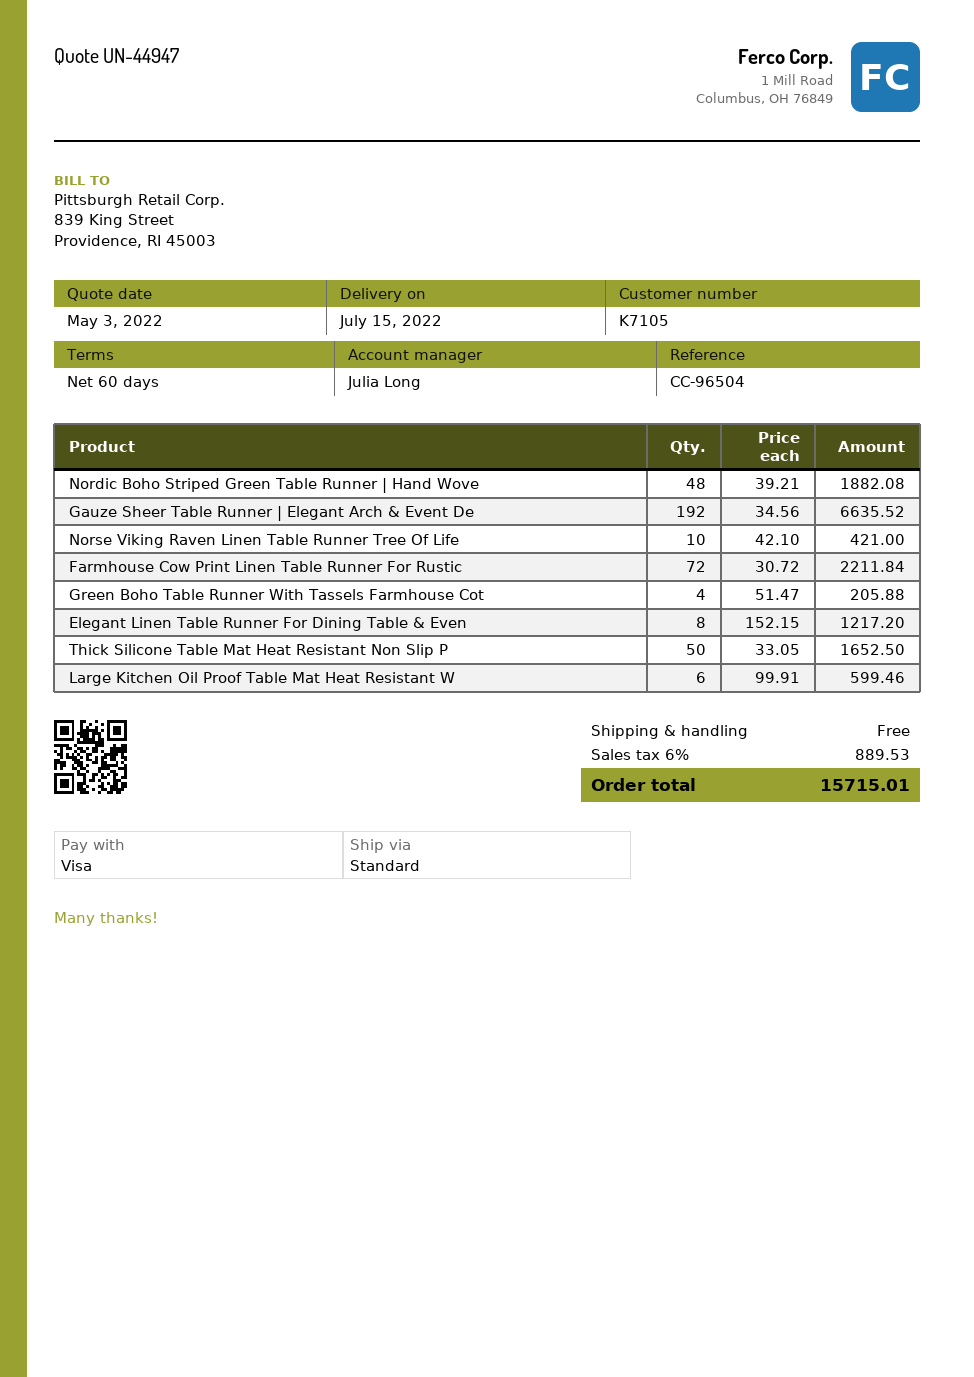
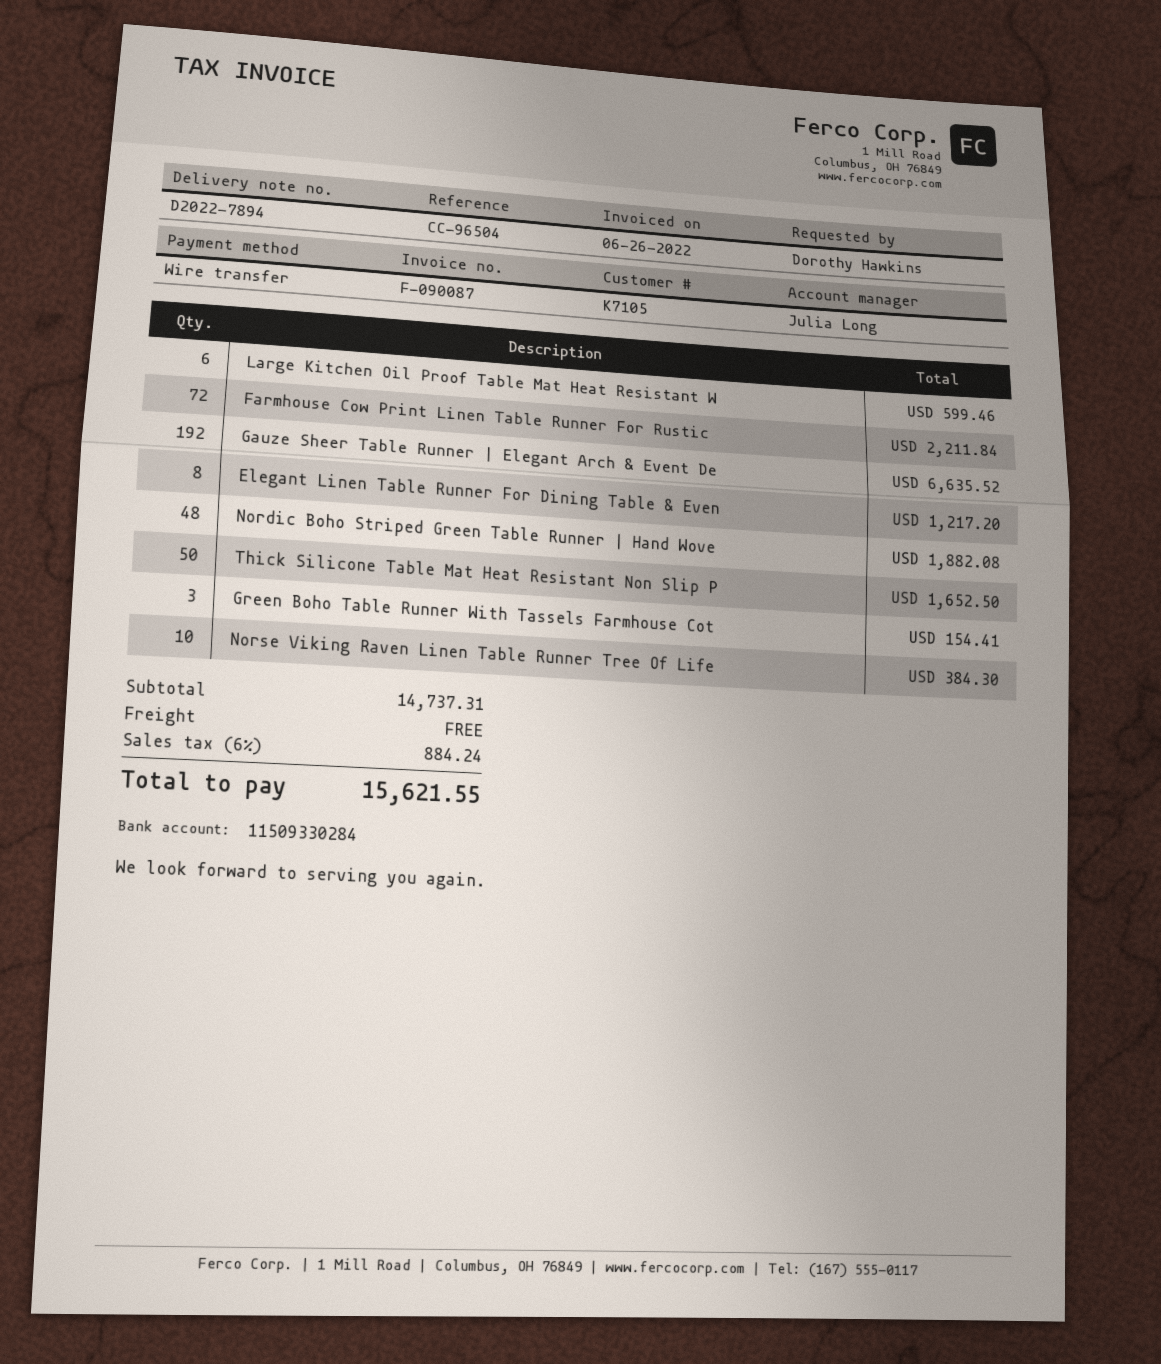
payment method: Visa -> bank transfer
Norse Viking Raven Linen Table Runner Tree Of Life: 10 for 421.00 -> 10 for 384.30
Green Boho Table Runner With Tassels Farmhouse Cot: 4 for 205.88 -> 3 for 154.41
tax: 6% = 889.53 -> 6% = 884.24
total: 15715.01 -> 15621.55

